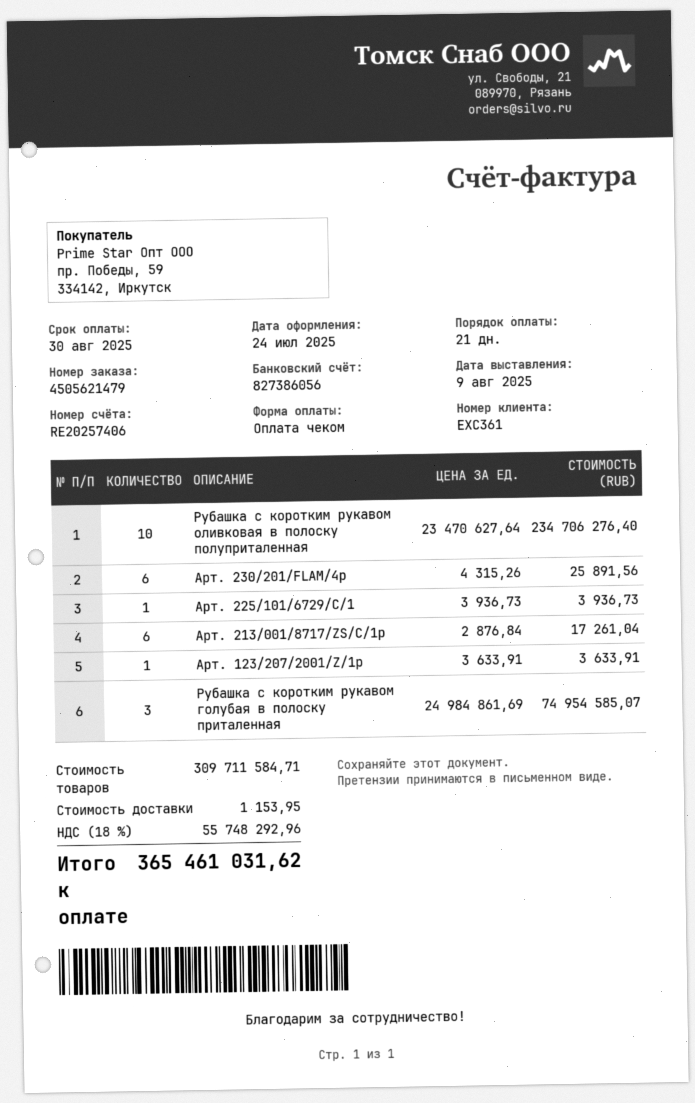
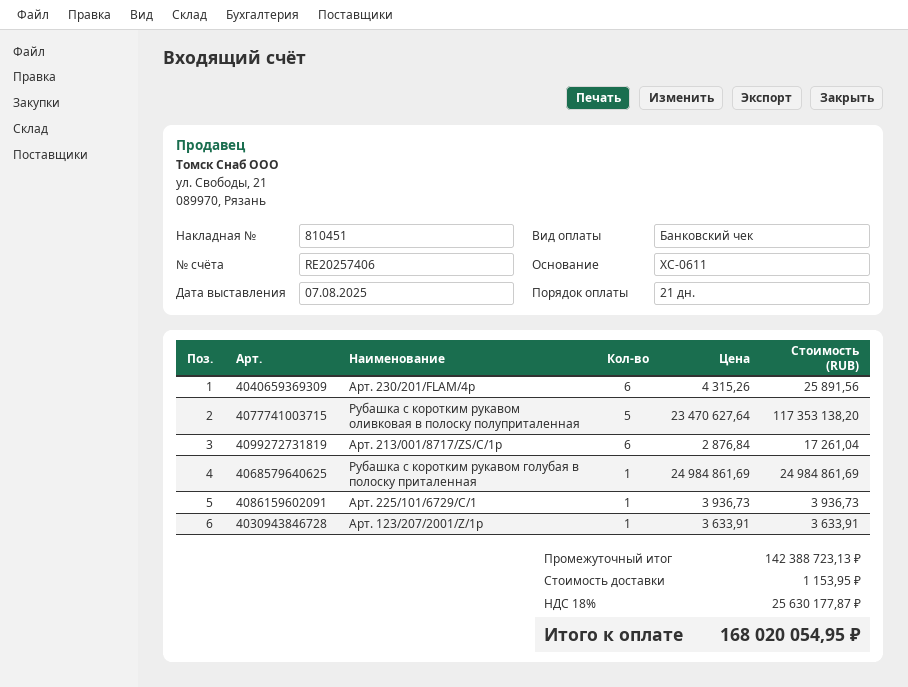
invoice date: 2025-08-09 -> 2025-08-07
Рубашка с коротким рукавом оливковая в полоску полуприталенная: 10 x 23470627.64 = 234706276.40 -> 5 x 23470627.64 = 117353138.20
Рубашка с коротким рукавом голубая в полоску приталенная: 3 x 24984861.69 = 74954585.07 -> 1 x 24984861.69 = 24984861.69
subtotal: 309711584.71 -> 142388723.13
tax: 18% = 55748292.96 -> 18% = 25630177.87
total: 365461031.62 -> 168020054.95

